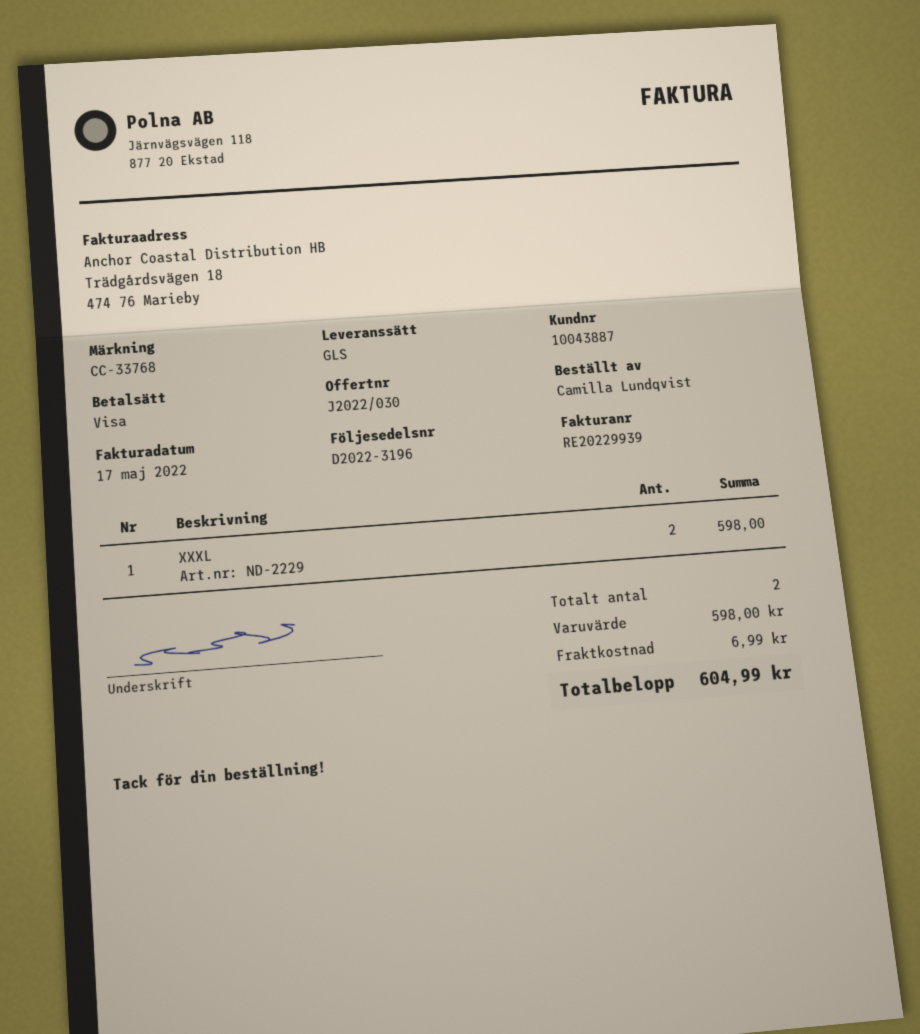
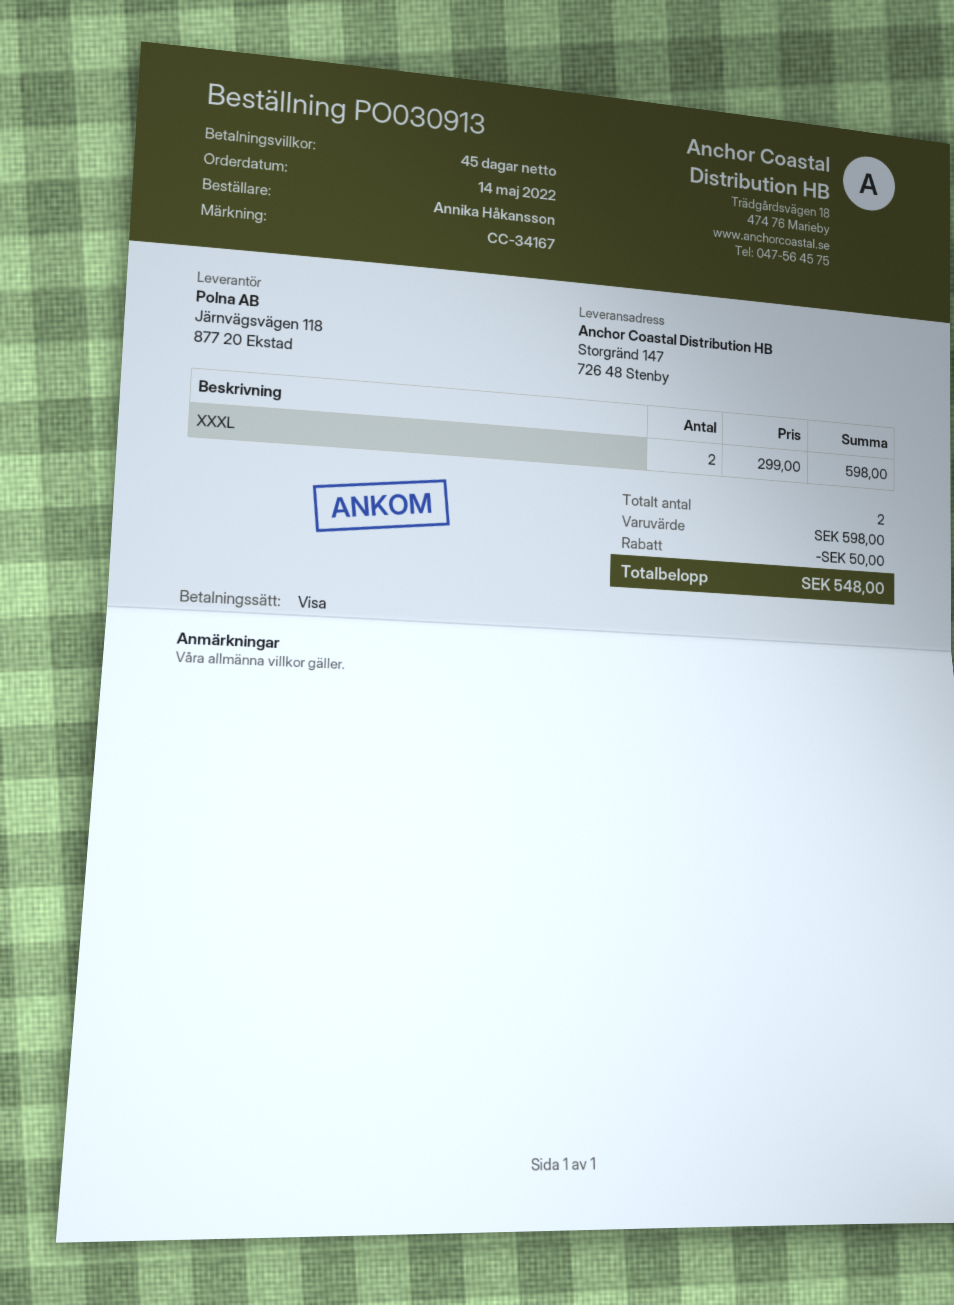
reference: CC-33768 -> CC-34167
ordered by: Camilla Lundqvist -> Annika Håkansson
discount: none -> 50.00
shipping: 6.99 -> none
total: 604.99 -> 548.00

